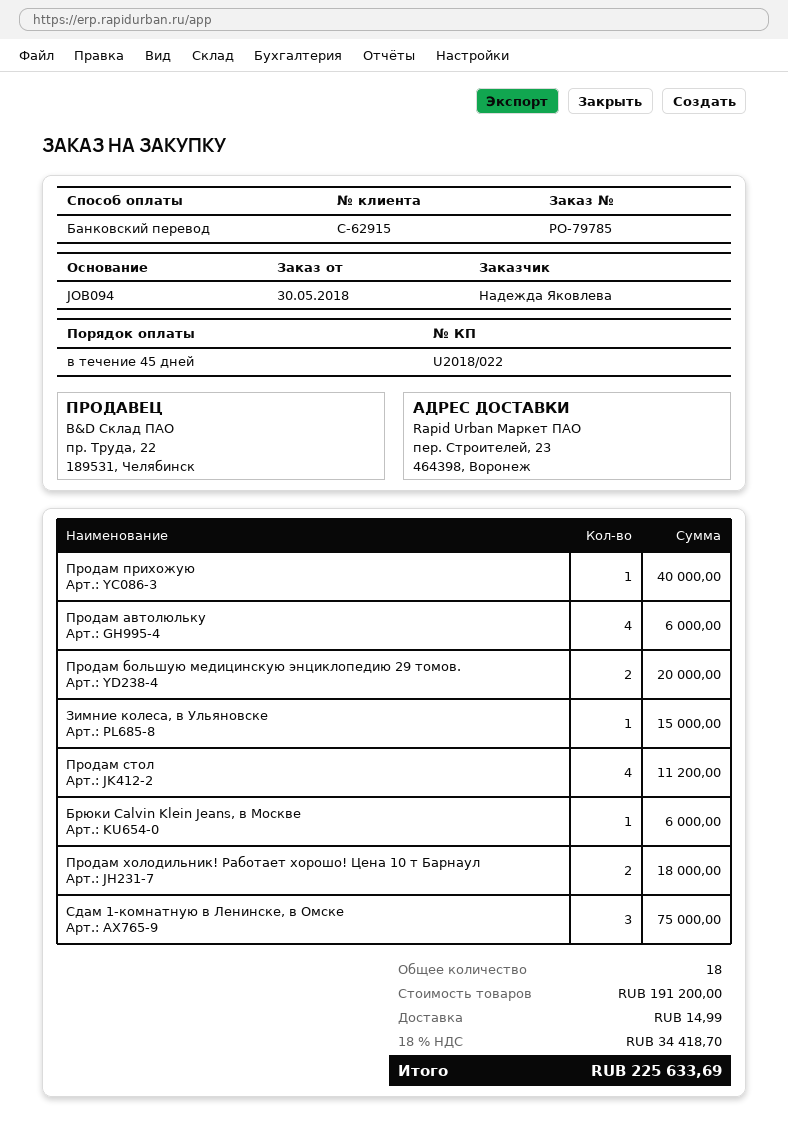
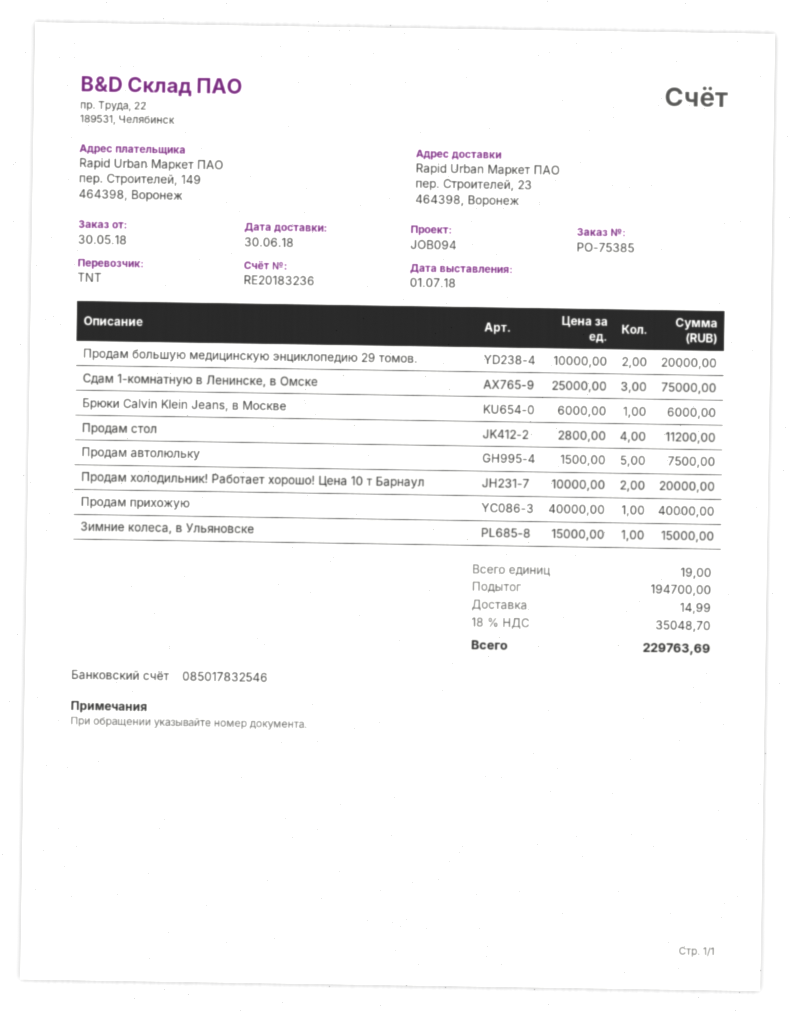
order number: PO-79785 -> PO-75385
Продам автолюльку: 4 for 6000.00 -> 5 for 7500.00
Продам холодильник! Работает хорошо! Цена 10 т Барнаул: 2 for 18000.00 -> 2 for 20000.00
total quantity: 18 -> 19
subtotal: 191200.00 -> 194700.00
tax: 18% = 34418.70 -> 18% = 35048.70
total: 225633.69 -> 229763.69

